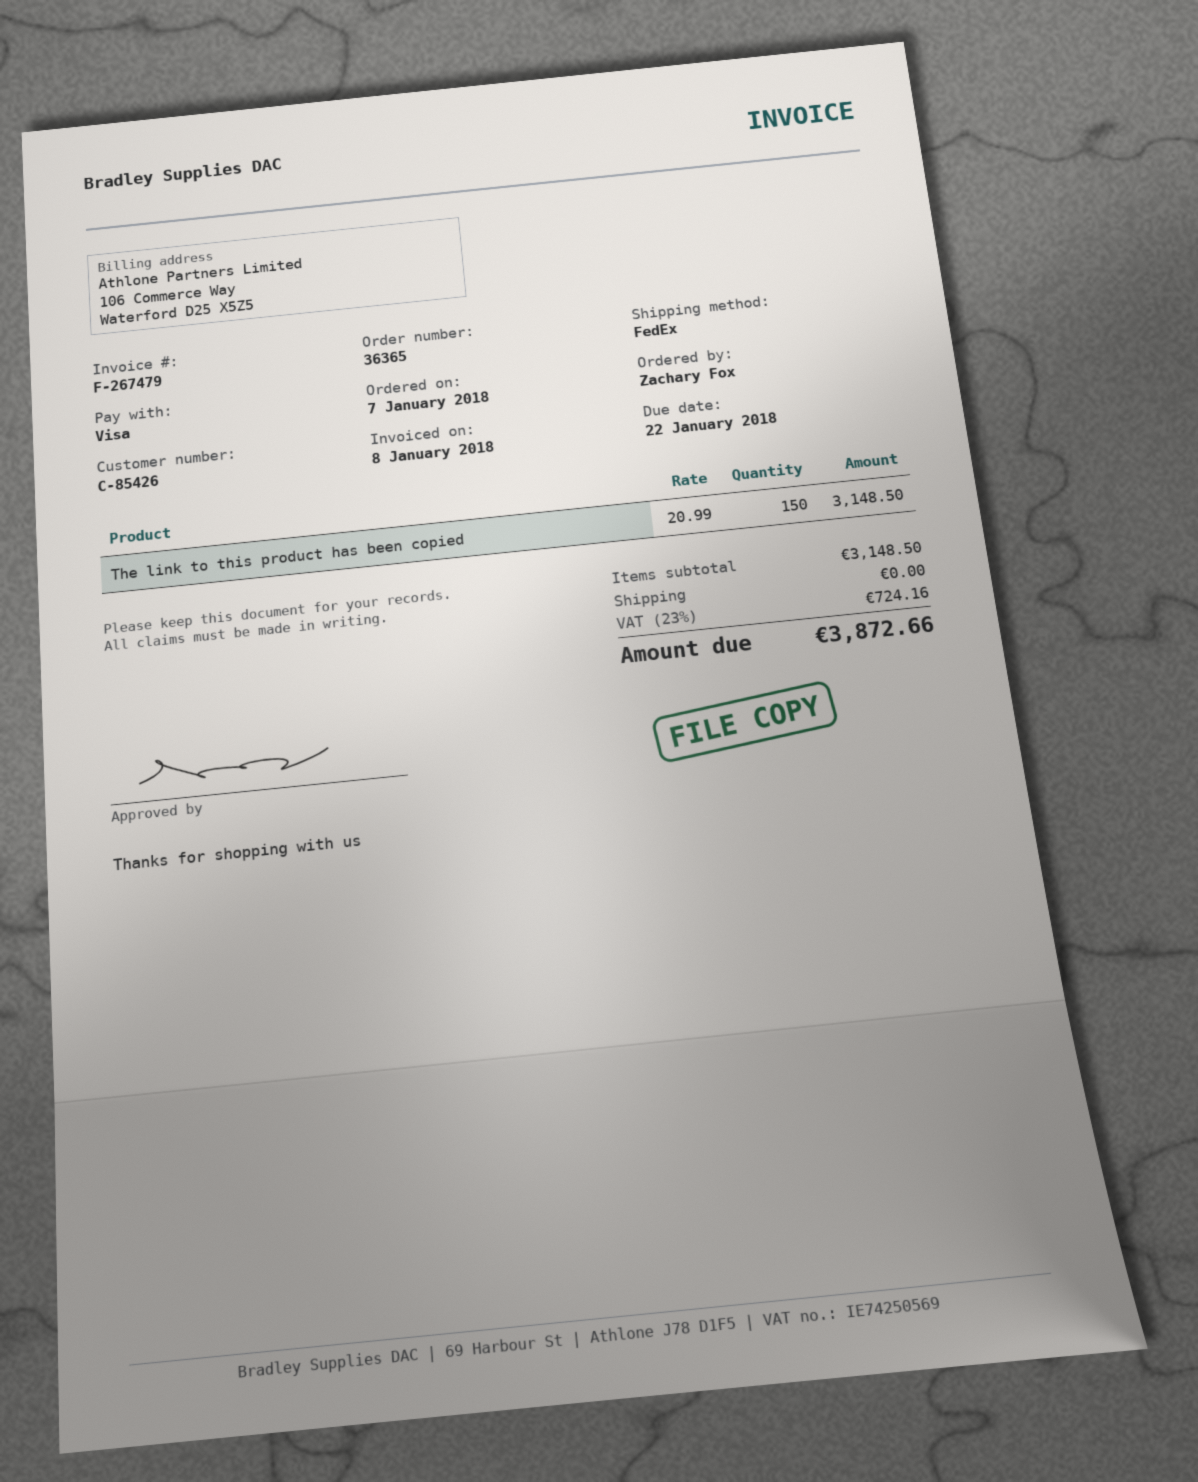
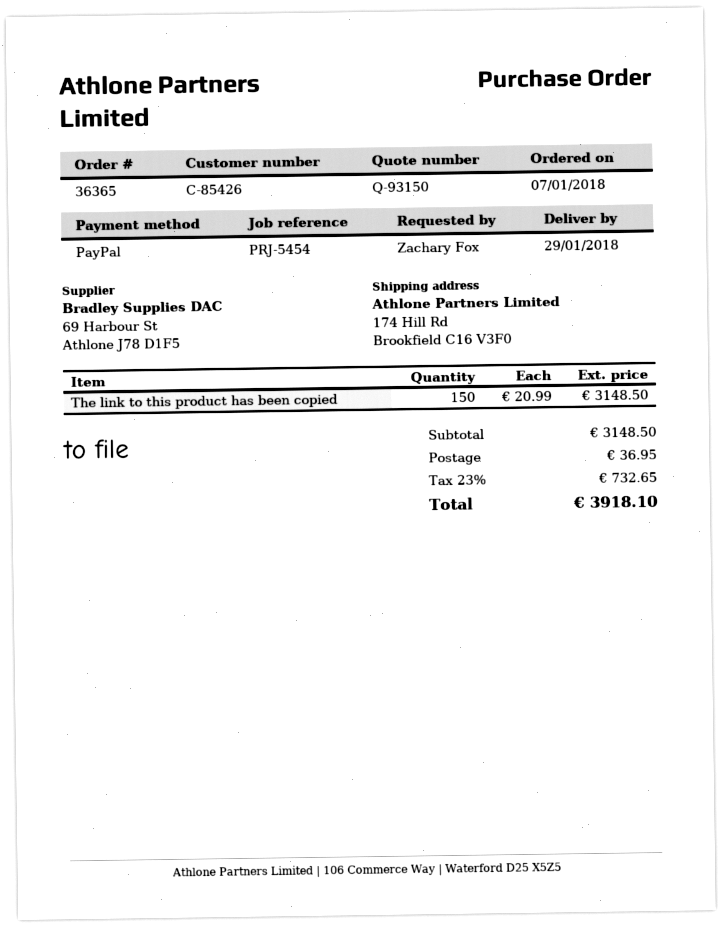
payment method: Visa -> PayPal
shipping: 0.00 -> 36.95
tax: 23% = 724.16 -> 23% = 732.65
total: 3872.66 -> 3918.10

